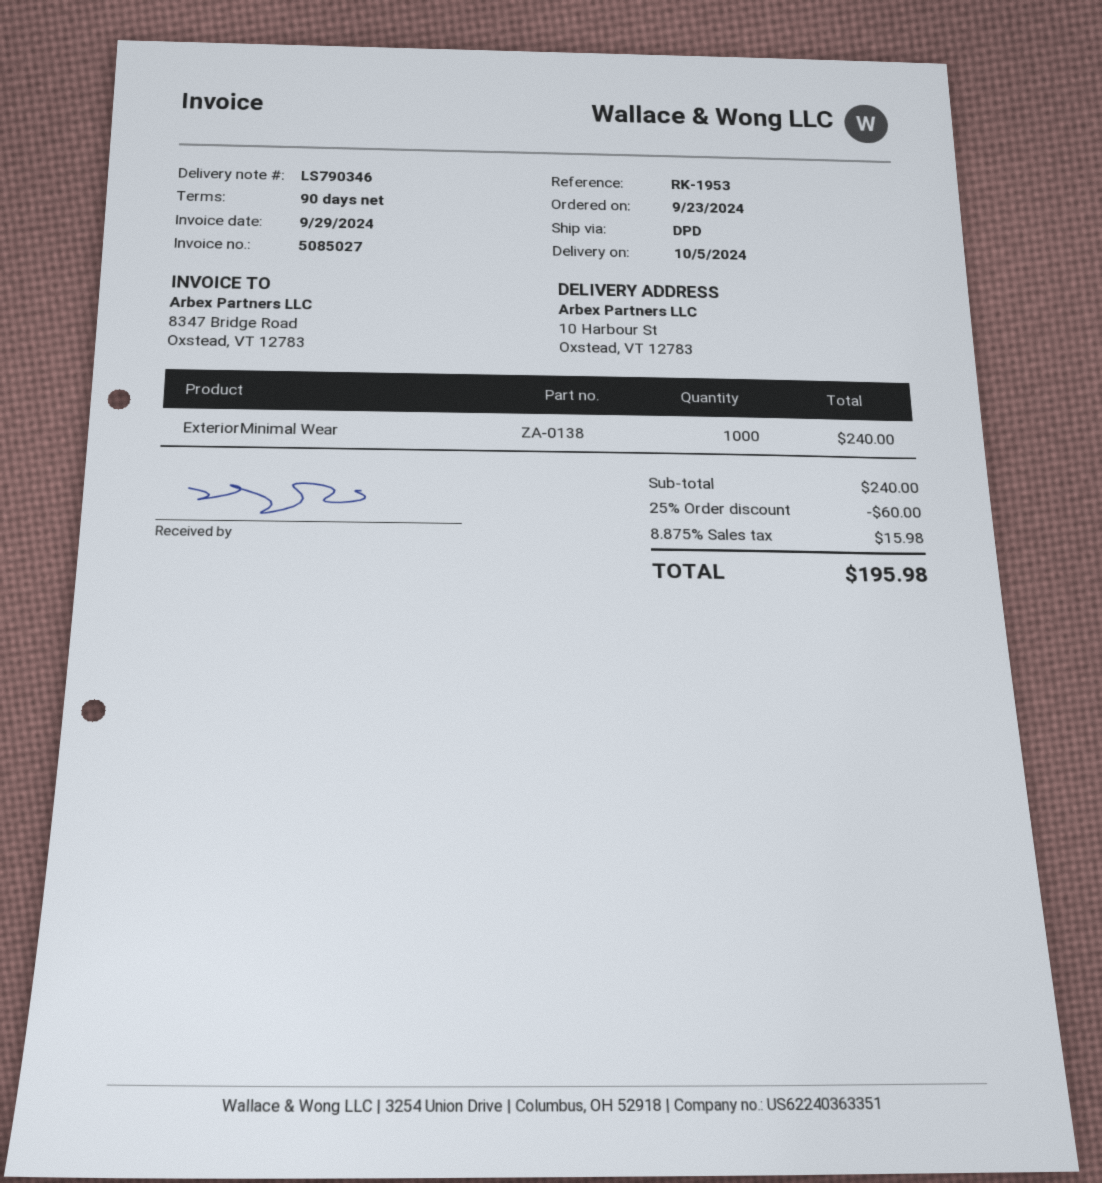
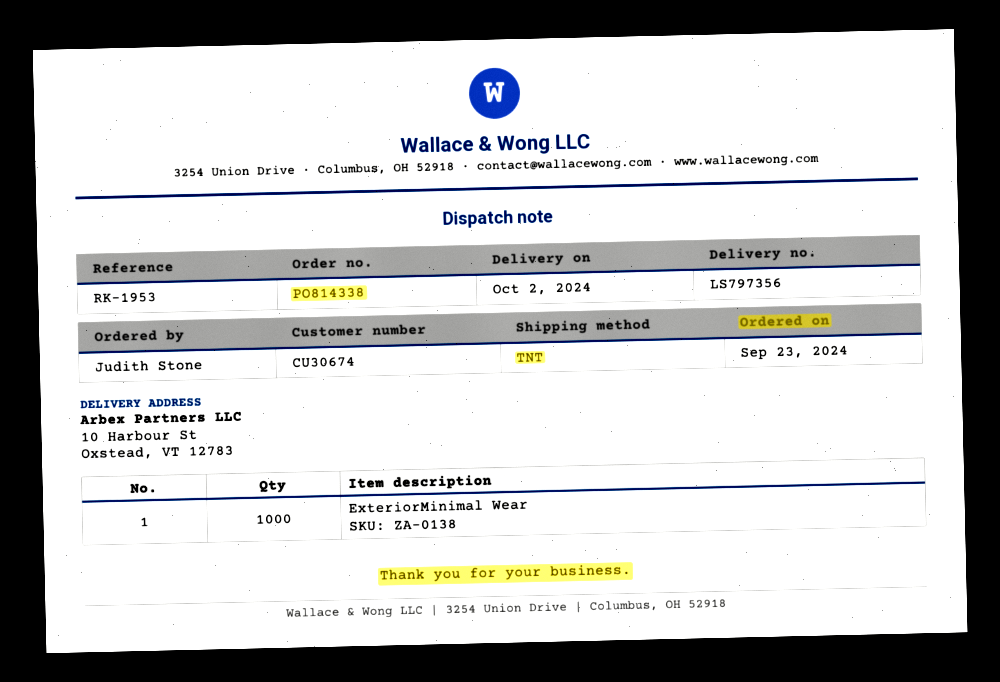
delivery note number: LS790346 -> LS797356
delivery date: 2024-10-05 -> 2024-10-02
shipping method: DPD -> TNT

